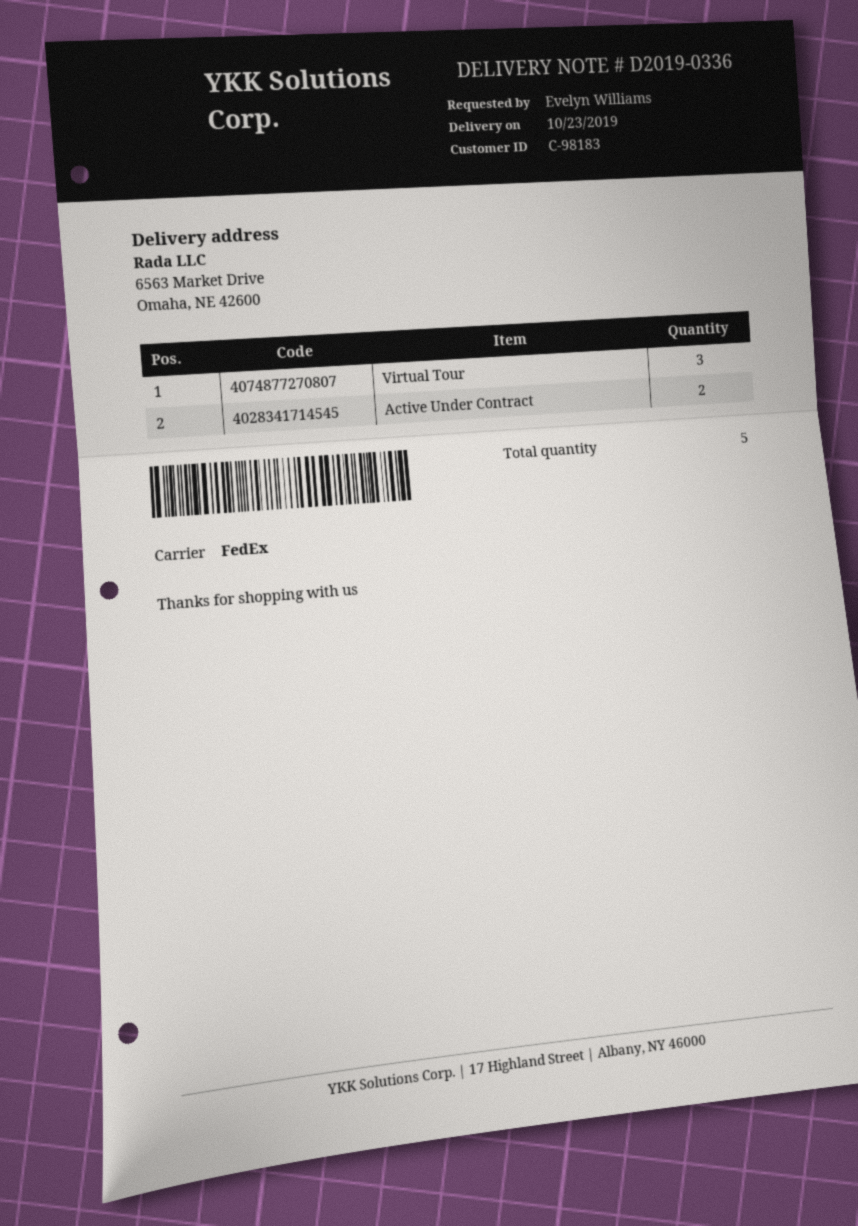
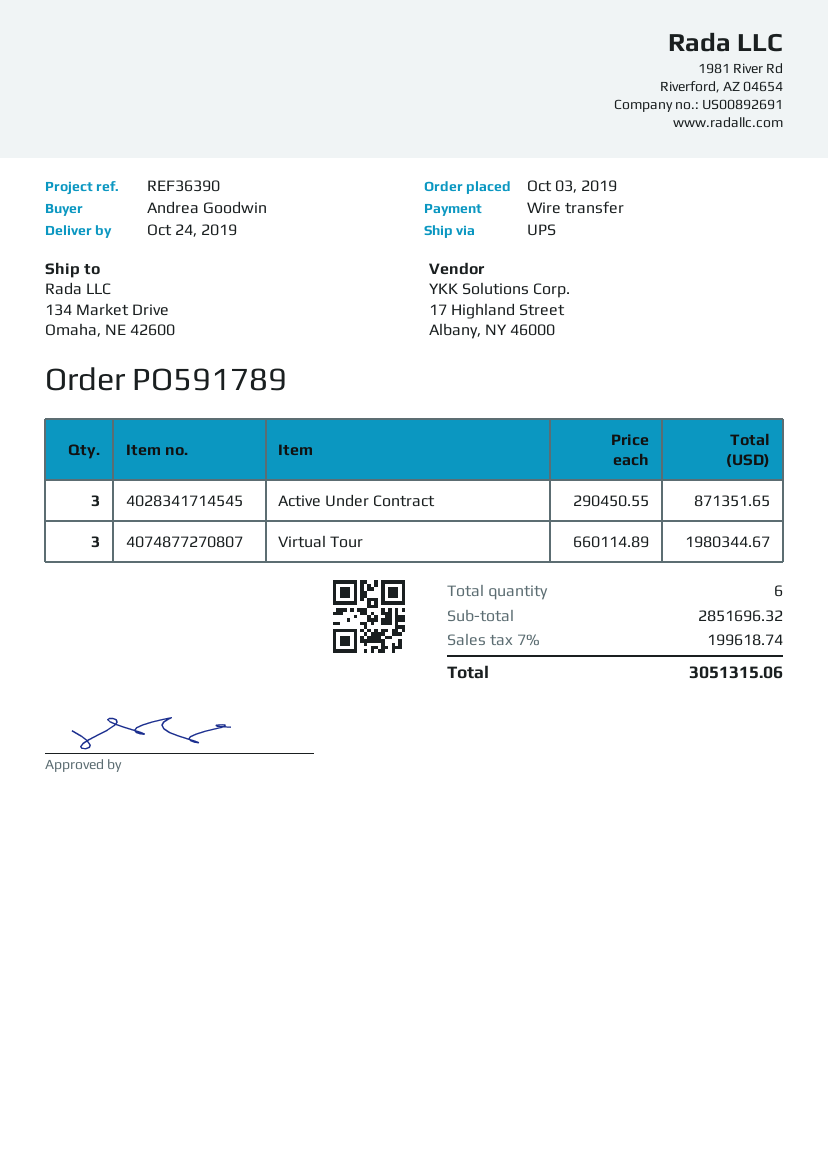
delivery date: 2019-10-23 -> 2019-10-24
ordered by: Evelyn Williams -> Andrea Goodwin
shipping method: FedEx -> UPS
ship to: 6563 Market Drive, Omaha, NE 42600 -> 134 Market Drive, Omaha, NE 42600
Active Under Contract: 2 -> 3
total quantity: 5 -> 6

